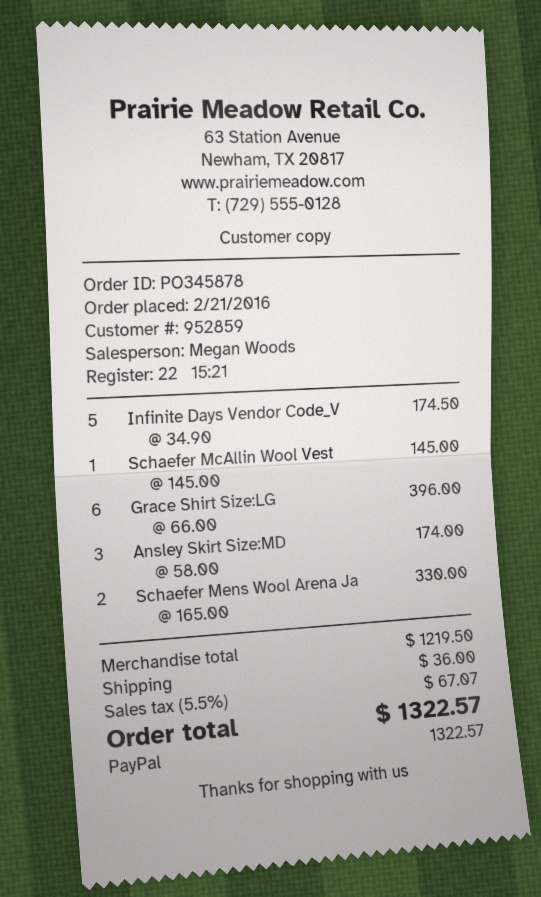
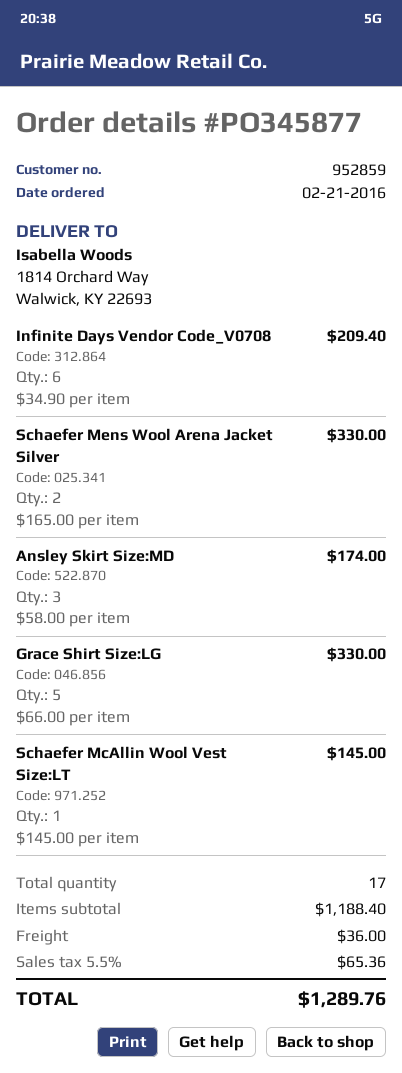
order number: PO345878 -> PO345877
Infinite Days Vendor Code_V: 5 x 34.90 = 174.50 -> 6 x 34.90 = 209.40
Grace Shirt Size:LG: 6 x 66.00 = 396.00 -> 5 x 66.00 = 330.00
subtotal: 1219.50 -> 1188.40
tax: 5.5% = 67.07 -> 5.5% = 65.36
total: 1322.57 -> 1289.76

